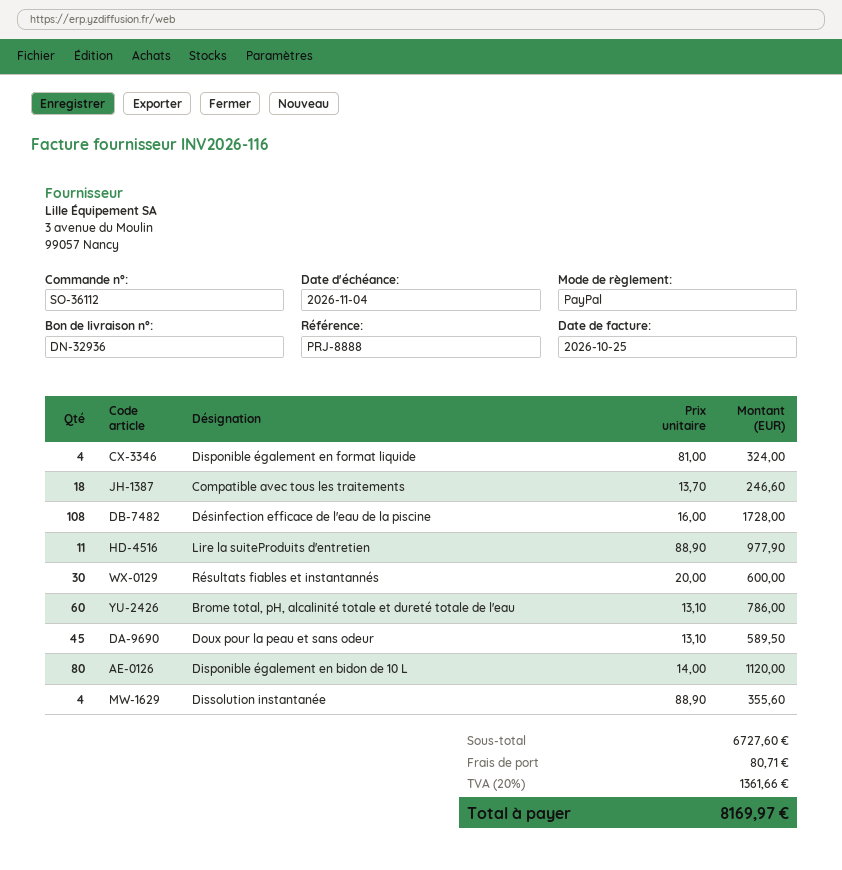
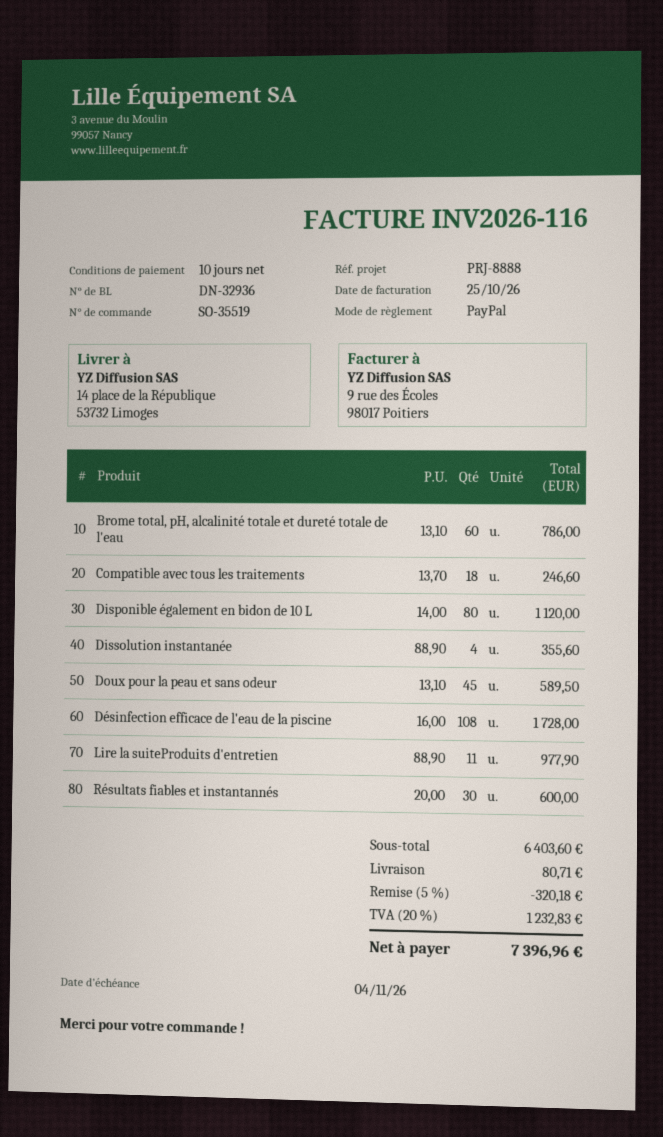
order number: SO-36112 -> SO-35519
Disponible également en format liquide: 4 x 81.00 = 324.00 -> none
subtotal: 6727.60 -> 6403.60
discount: none -> 5% = 320.18
tax: 20% = 1361.66 -> 20% = 1232.83
total: 8169.97 -> 7396.96

